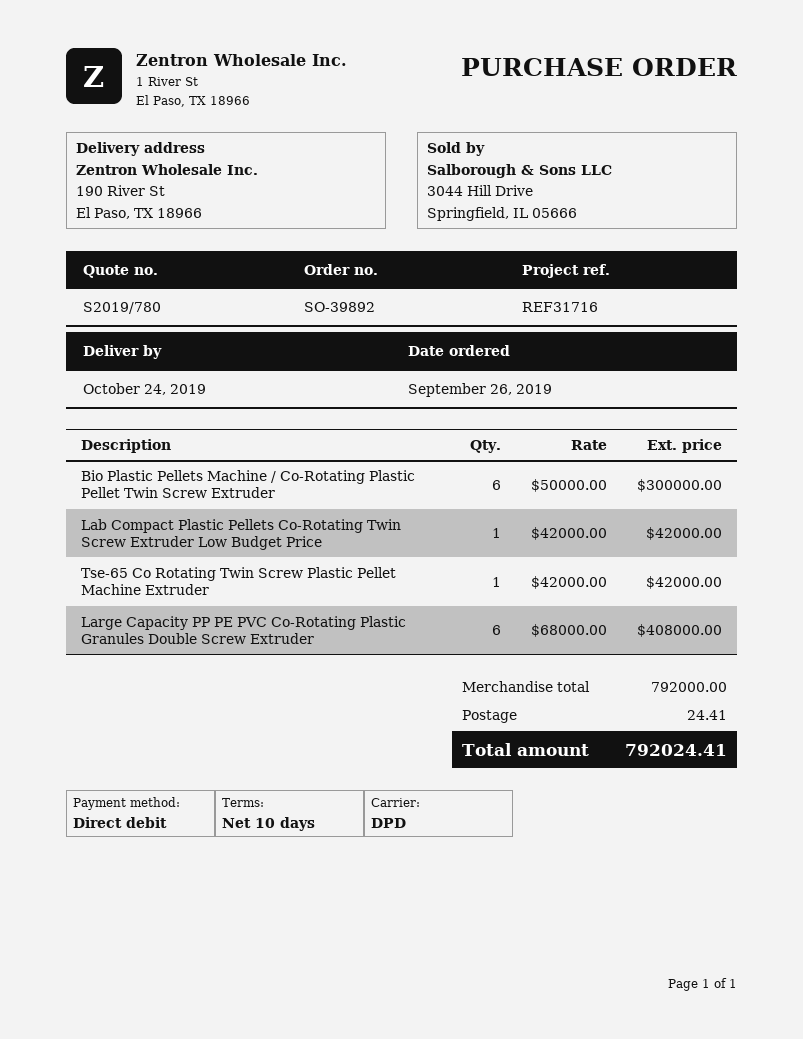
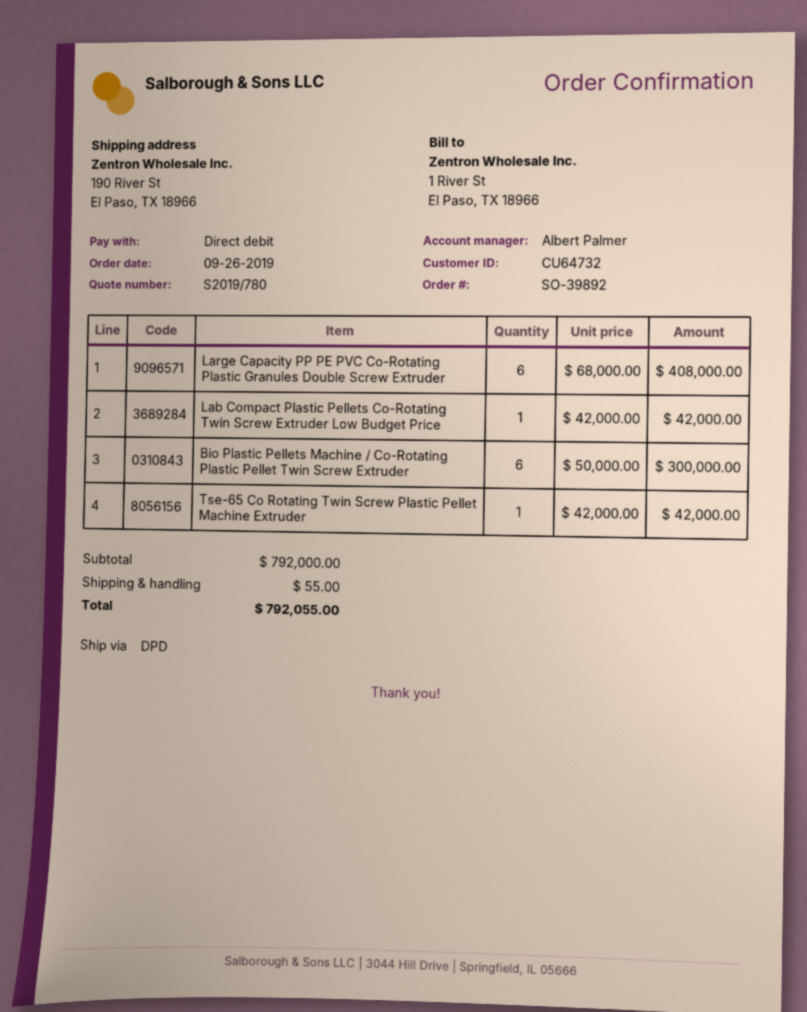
shipping: 24.41 -> 55.00
total: 792024.41 -> 792055.00

